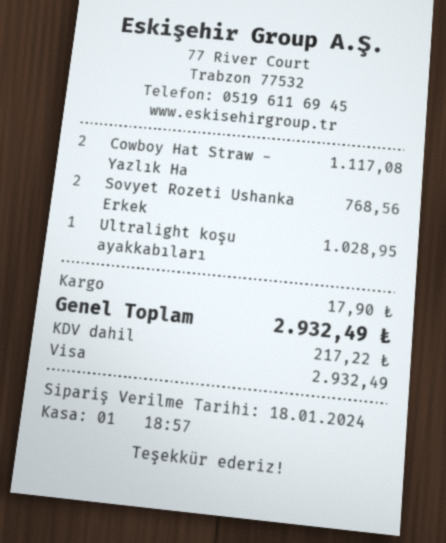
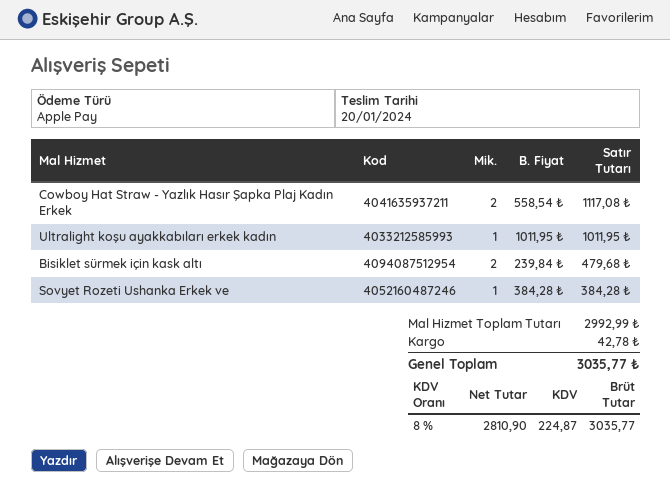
payment method: Visa -> Apple Pay
Sovyet Rozeti Ushanka Erkek: 2 for 768.56 -> 1 for 384.28
Ultralight koşu ayakkabıları: 1 for 1028.95 -> 1 for 1011.95
Bisiklet sürmek için kask altı: none -> 2 for 479.68
shipping: 17.90 -> 42.78
tax: 217.22 -> 224.87
total: 2932.49 -> 3035.77

